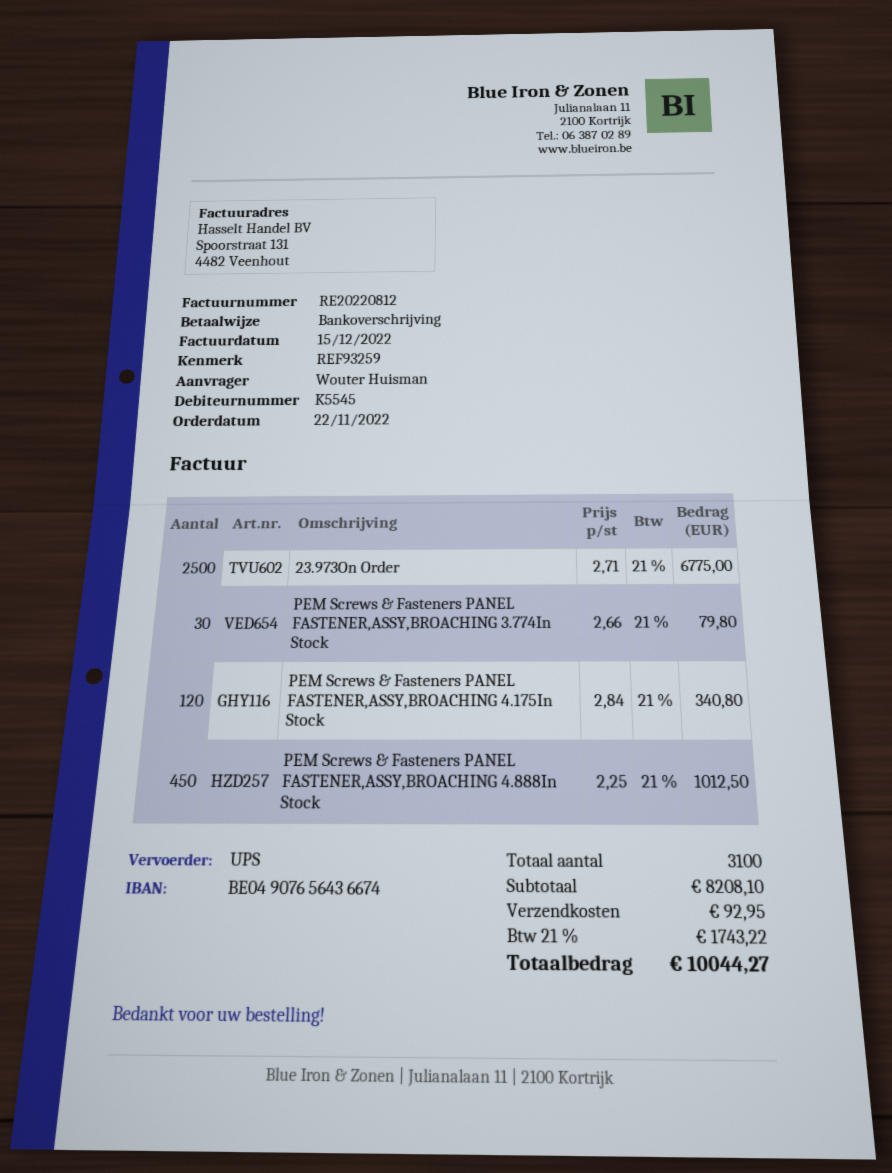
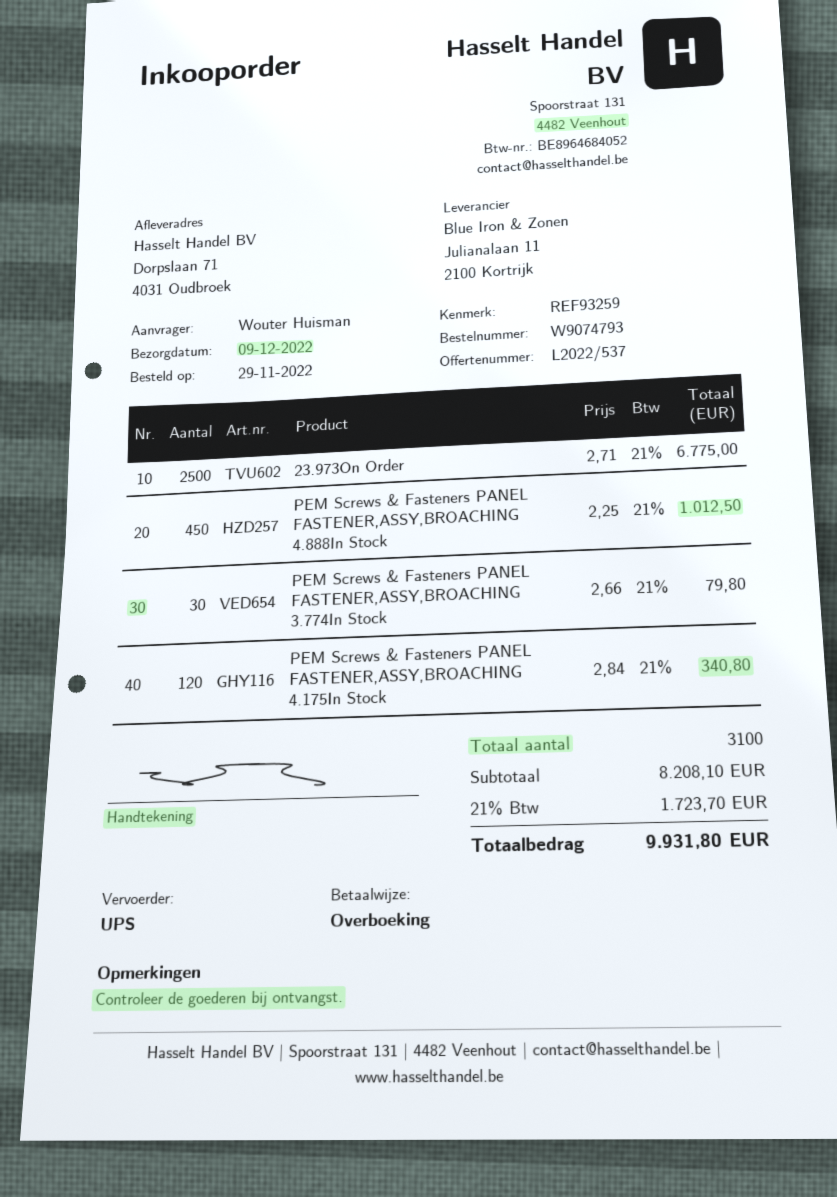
order date: 2022-11-22 -> 2022-11-29
shipping: 92.95 -> none
tax: 21% = 1743.22 -> 21% = 1723.70
total: 10044.27 -> 9931.80

